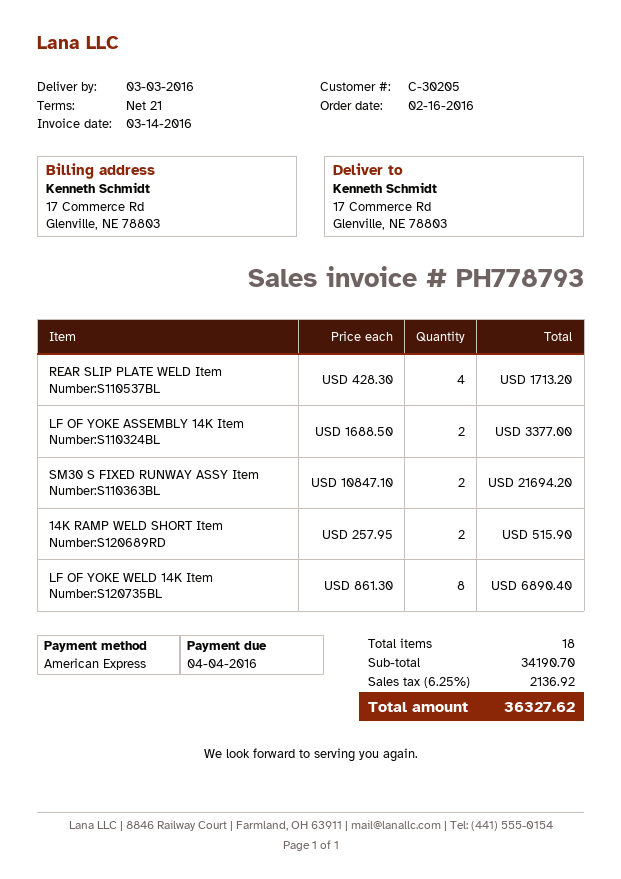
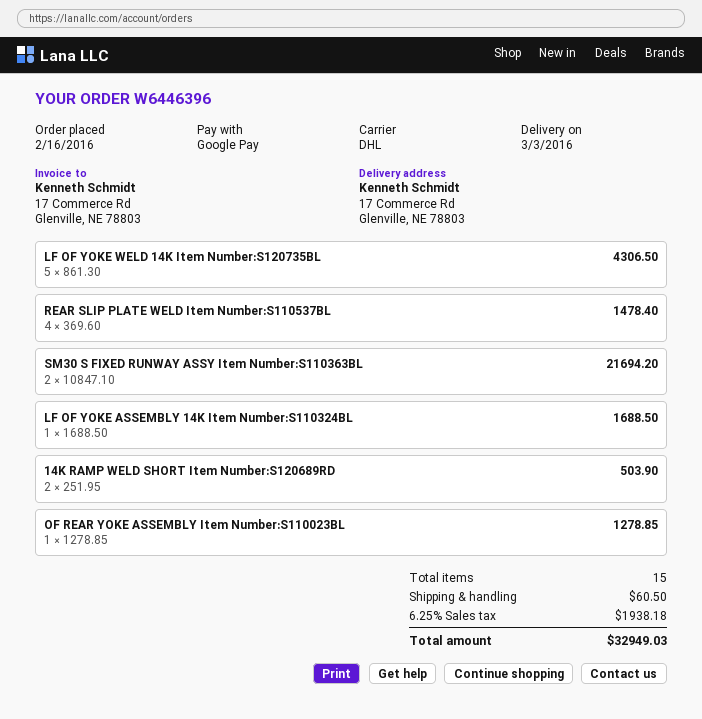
payment method: American Express -> Google Pay
REAR SLIP PLATE WELD Item Number:S110537BL: 4 x 428.30 = 1713.20 -> 4 x 369.60 = 1478.40
LF OF YOKE ASSEMBLY 14K Item Number:S110324BL: 2 x 1688.50 = 3377.00 -> 1 x 1688.50 = 1688.50
14K RAMP WELD SHORT Item Number:S120689RD: 2 x 257.95 = 515.90 -> 2 x 251.95 = 503.90
LF OF YOKE WELD 14K Item Number:S120735BL: 8 x 861.30 = 6890.40 -> 5 x 861.30 = 4306.50
OF REAR YOKE ASSEMBLY Item Number:S110023BL: none -> 1 x 1278.85 = 1278.85
total quantity: 18 -> 15
shipping: none -> 60.50
tax: 6.25% = 2136.92 -> 6.25% = 1938.18
total: 36327.62 -> 32949.03

